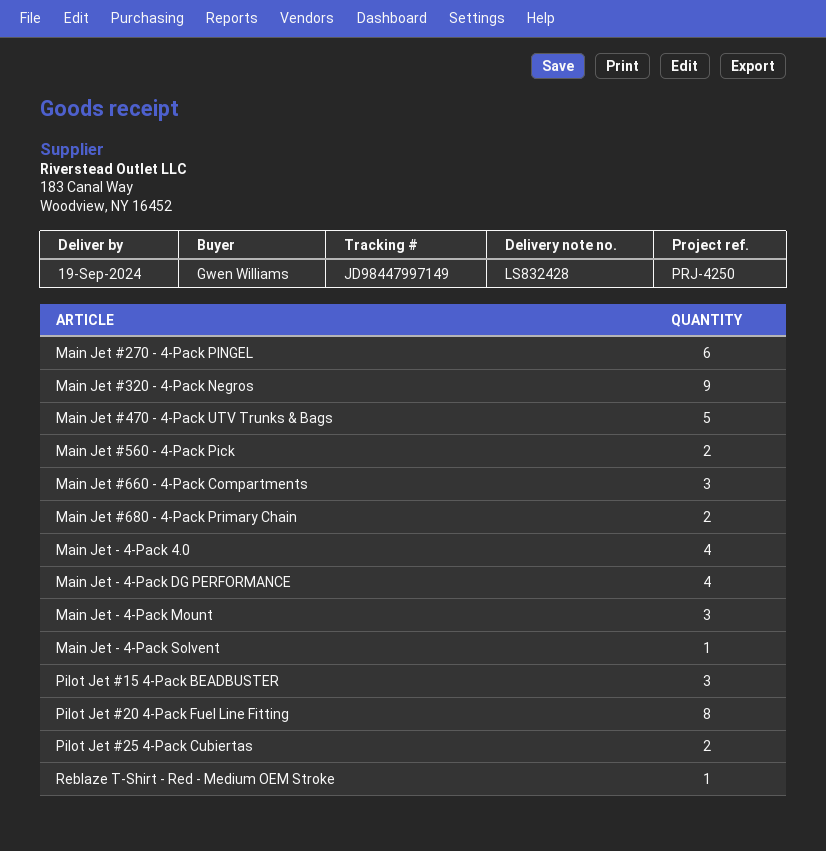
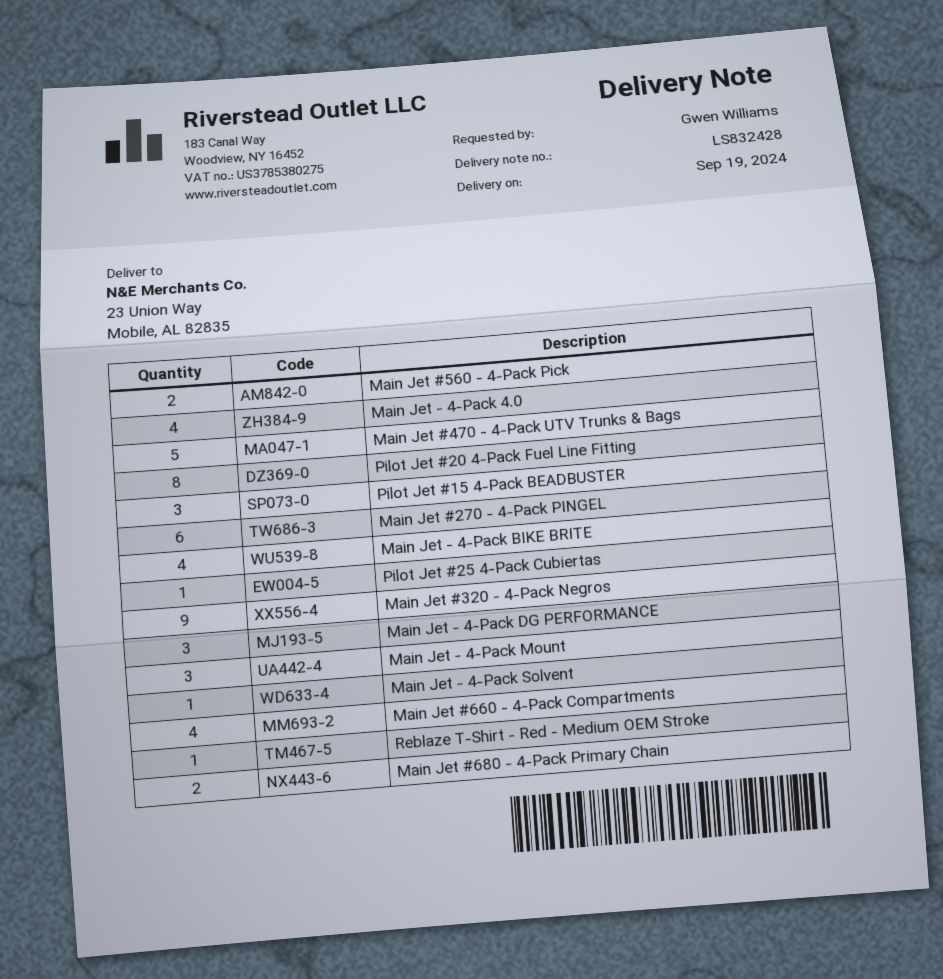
Main Jet #660 - 4-Pack Compartments: 3 -> 4
Main Jet - 4-Pack DG PERFORMANCE: 4 -> 3
Pilot Jet #25 4-Pack Cubiertas: 2 -> 1
Main Jet - 4-Pack BIKE BRITE: none -> 4

